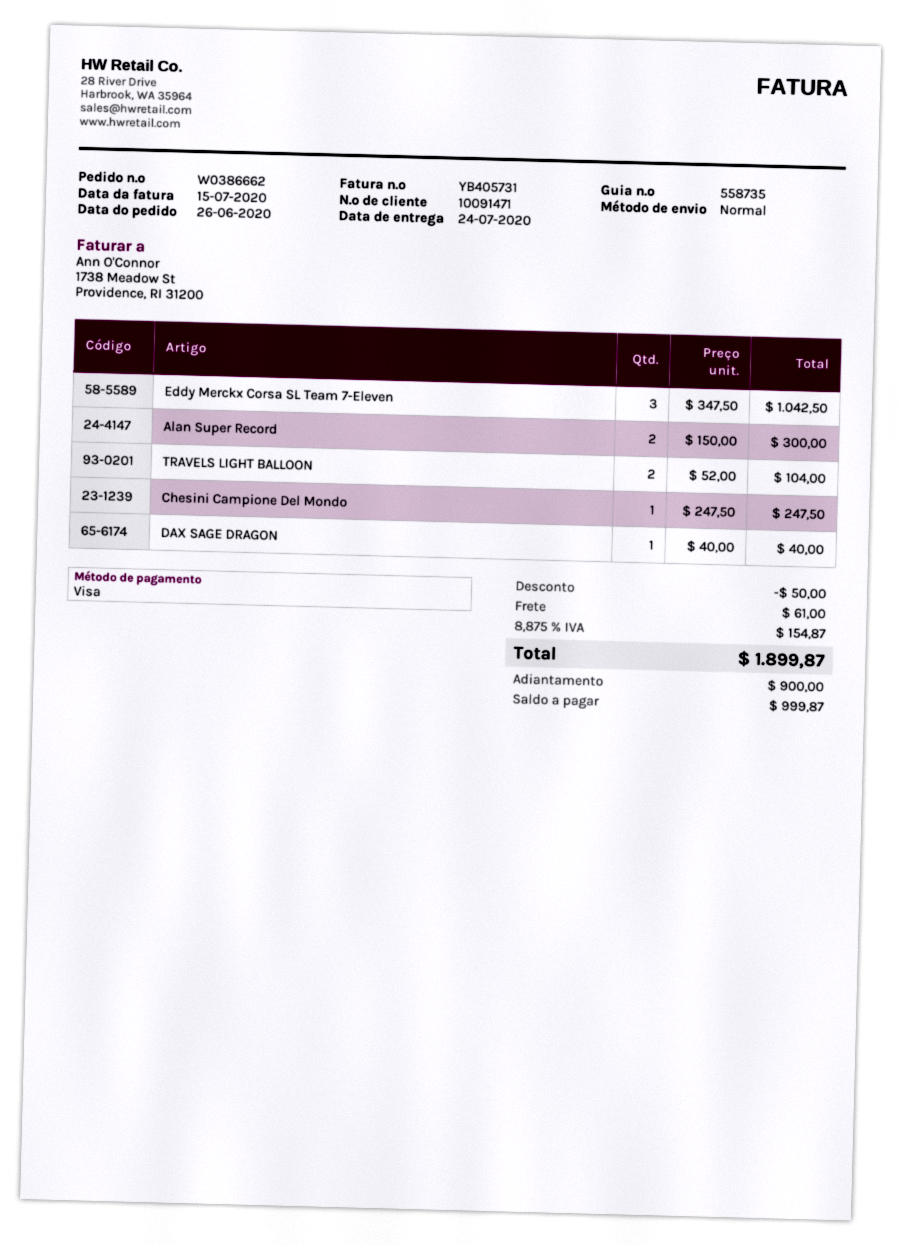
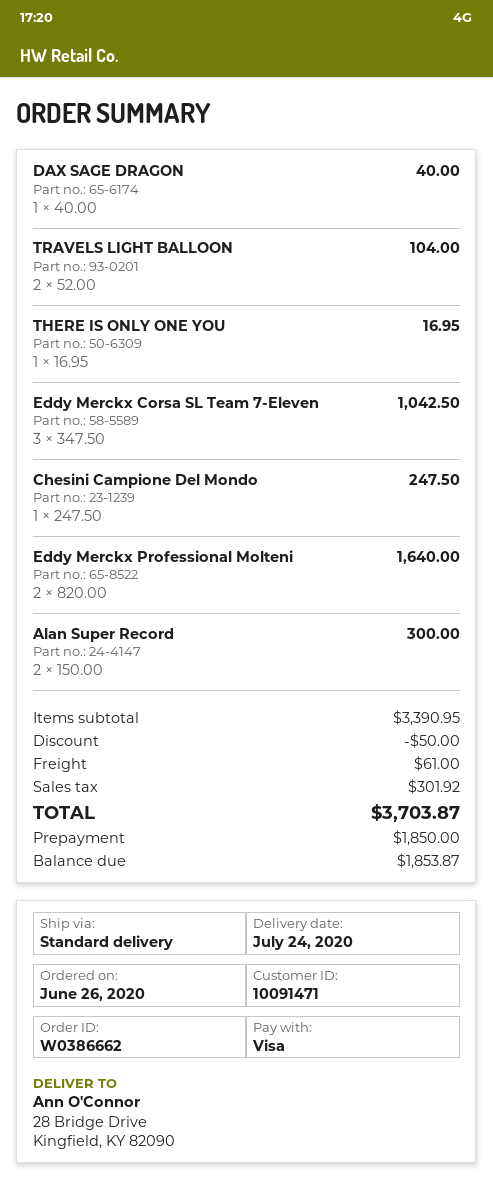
THERE IS ONLY ONE YOU: none -> 1 x 16.95 = 16.95
Eddy Merckx Professional Molteni: none -> 2 x 820.00 = 1640.00
tax: 154.87 -> 301.92
total: 1899.87 -> 3703.87
deposit: 900.00 -> 1850.00
balance: 999.87 -> 1853.87

